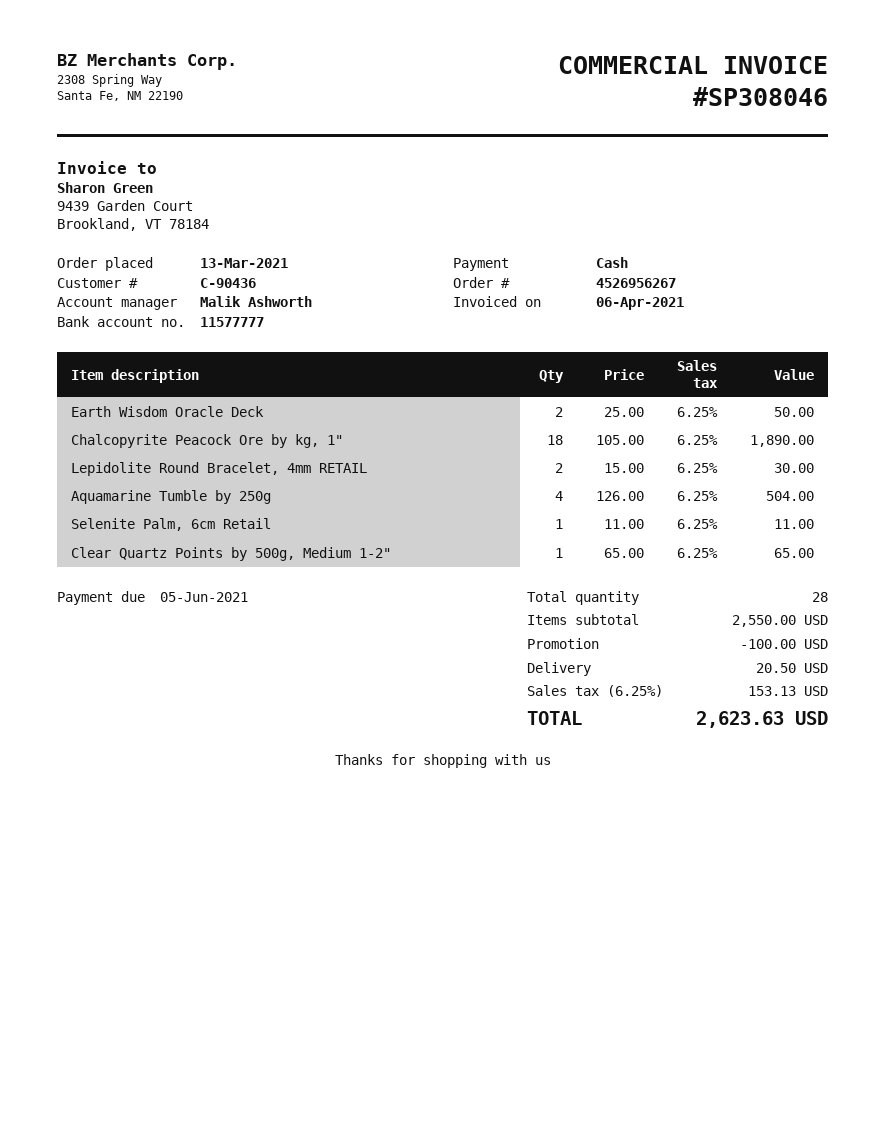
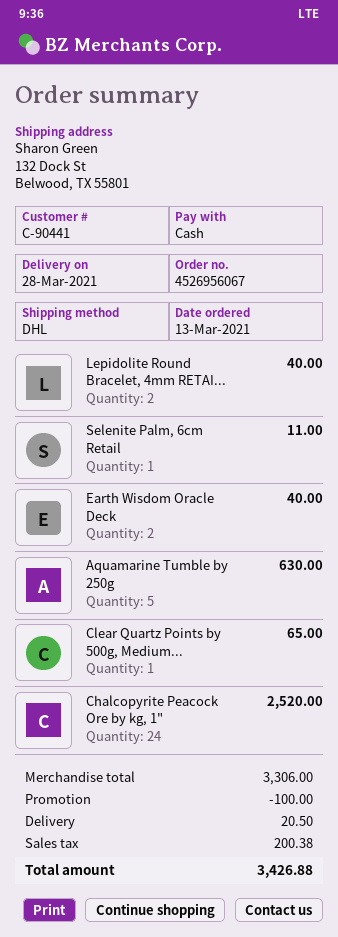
order number: 4526956267 -> 4526956067
customer number: C-90436 -> C-90441
Earth Wisdom Oracle Deck: 2 for 50.00 -> 2 for 40.00
Chalcopyrite Peacock Ore by kg, 1": 18 for 1890.00 -> 24 for 2520.00
Lepidolite Round Bracelet, 4mm RETAIL: 2 for 30.00 -> 2 for 40.00
Aquamarine Tumble by 250g: 4 for 504.00 -> 5 for 630.00
subtotal: 2550.00 -> 3306.00
tax: 153.13 -> 200.38
total: 2623.63 -> 3426.88

